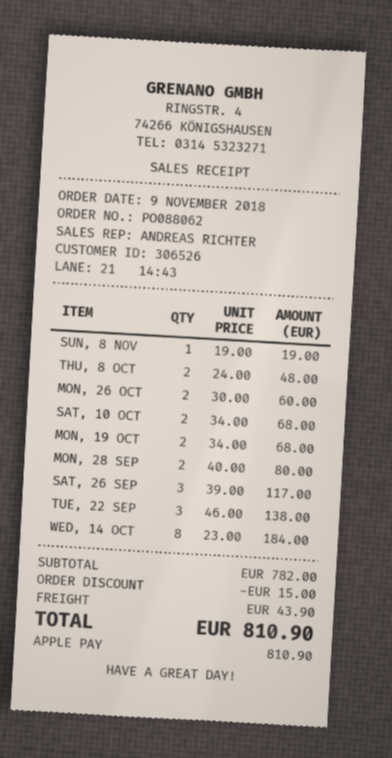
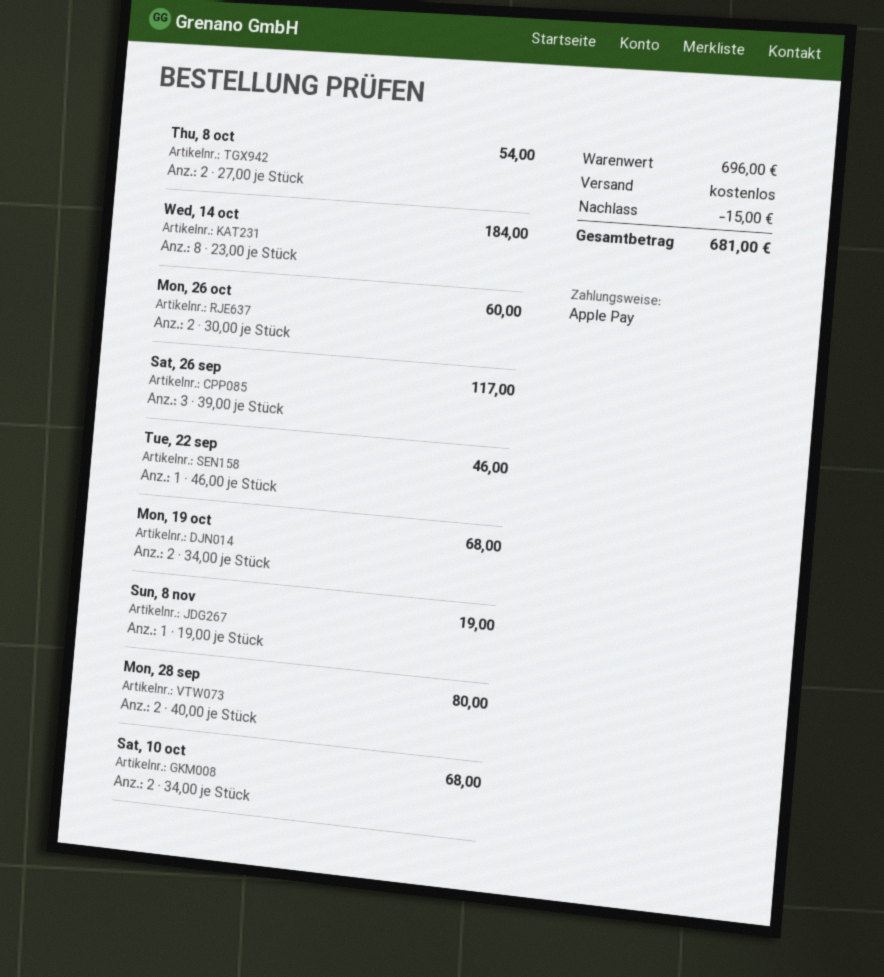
THU, 8 OCT: 2 x 24.00 = 48.00 -> 2 x 27.00 = 54.00
TUE, 22 SEP: 3 x 46.00 = 138.00 -> 1 x 46.00 = 46.00
subtotal: 782.00 -> 696.00
shipping: 43.90 -> 0.00
total: 810.90 -> 681.00

